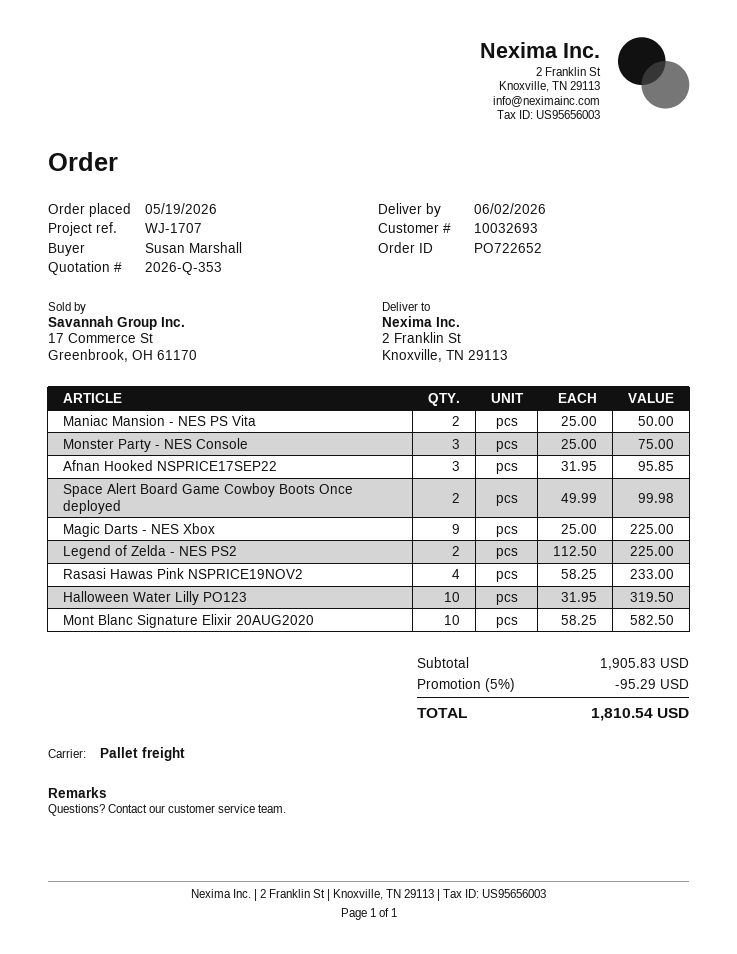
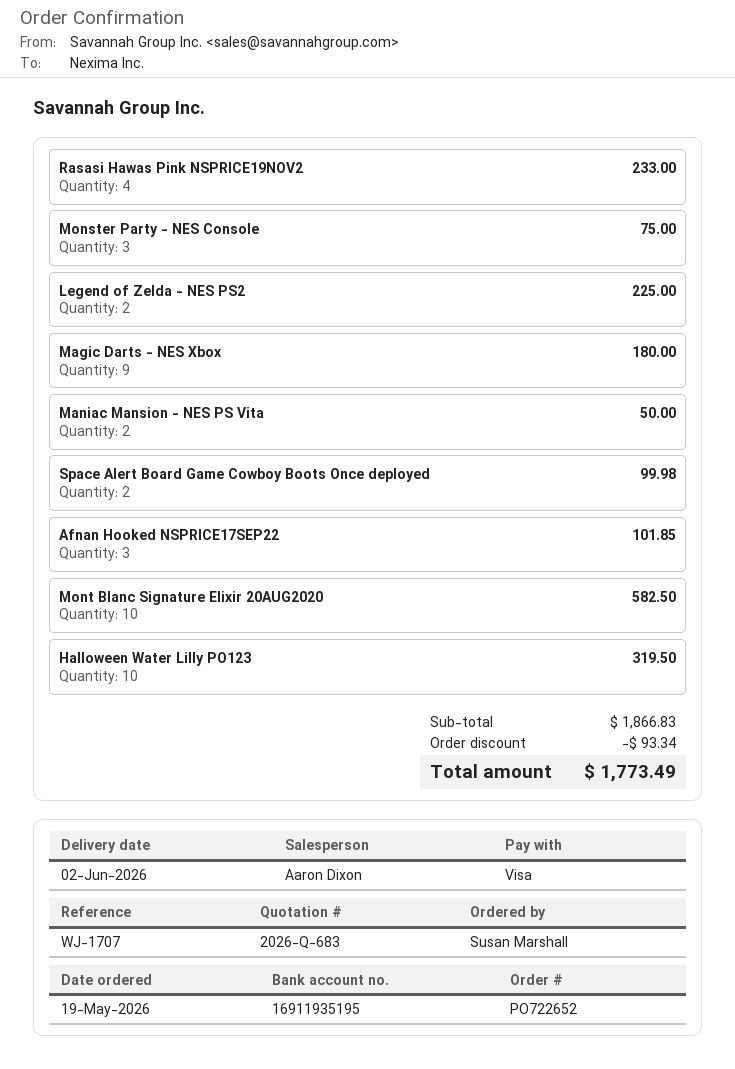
quote number: 2026-Q-353 -> 2026-Q-683
Afnan Hooked NSPRICE17SEP22: 3 for 95.85 -> 3 for 101.85
Magic Darts - NES Xbox: 9 for 225.00 -> 9 for 180.00
subtotal: 1905.83 -> 1866.83
discount: 95.29 -> 93.34
total: 1810.54 -> 1773.49

